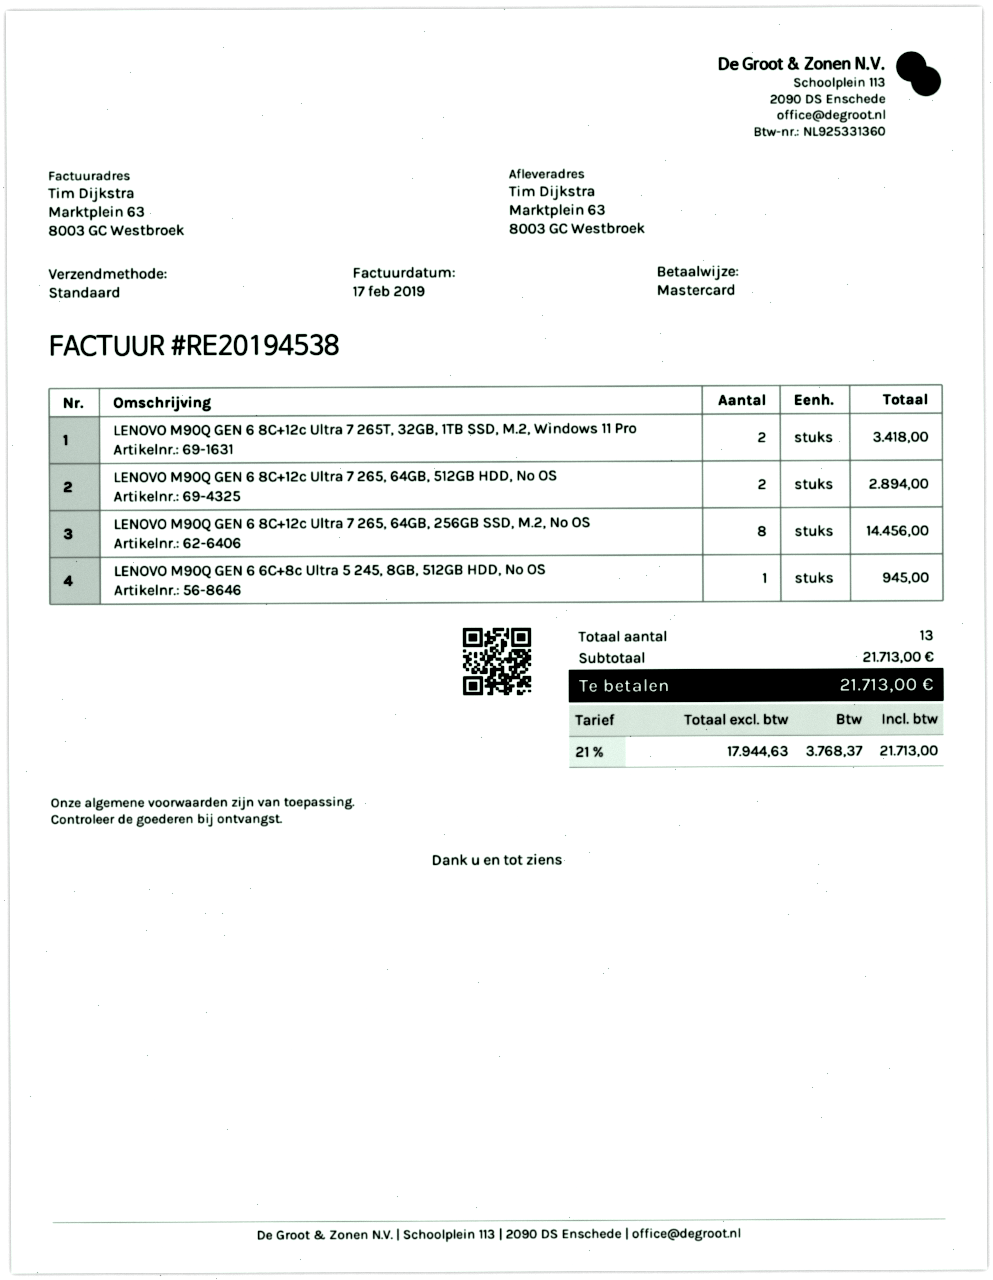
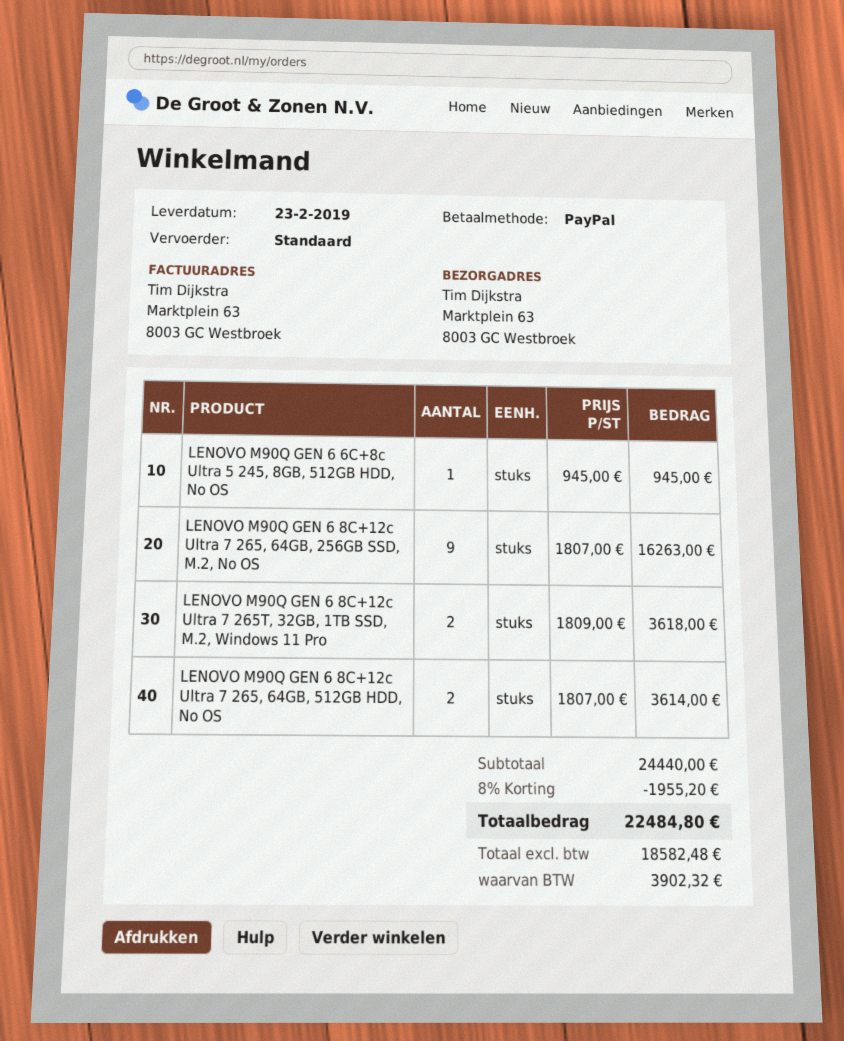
payment method: Mastercard -> PayPal
LENOVO M90Q GEN 6 8C+12c Ultra 7 265T, 32GB, 1TB SSD, M.2, Windows 11 Pro: 2 for 3418.00 -> 2 for 3618.00
LENOVO M90Q GEN 6 8C+12c Ultra 7 265, 64GB, 512GB HDD, No OS: 2 for 2894.00 -> 2 for 3614.00
LENOVO M90Q GEN 6 8C+12c Ultra 7 265, 64GB, 256GB SSD, M.2, No OS: 8 for 14456.00 -> 9 for 16263.00
subtotal: 21713.00 -> 24440.00
discount: none -> 8% = 1955.20
net: 17944.63 -> 18582.48
tax: 3768.37 -> 3902.32
total: 21713.00 -> 22484.80

